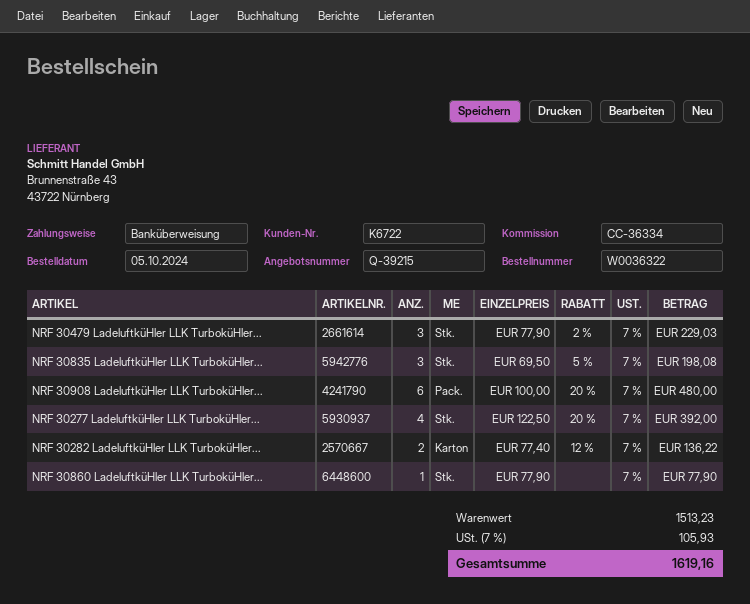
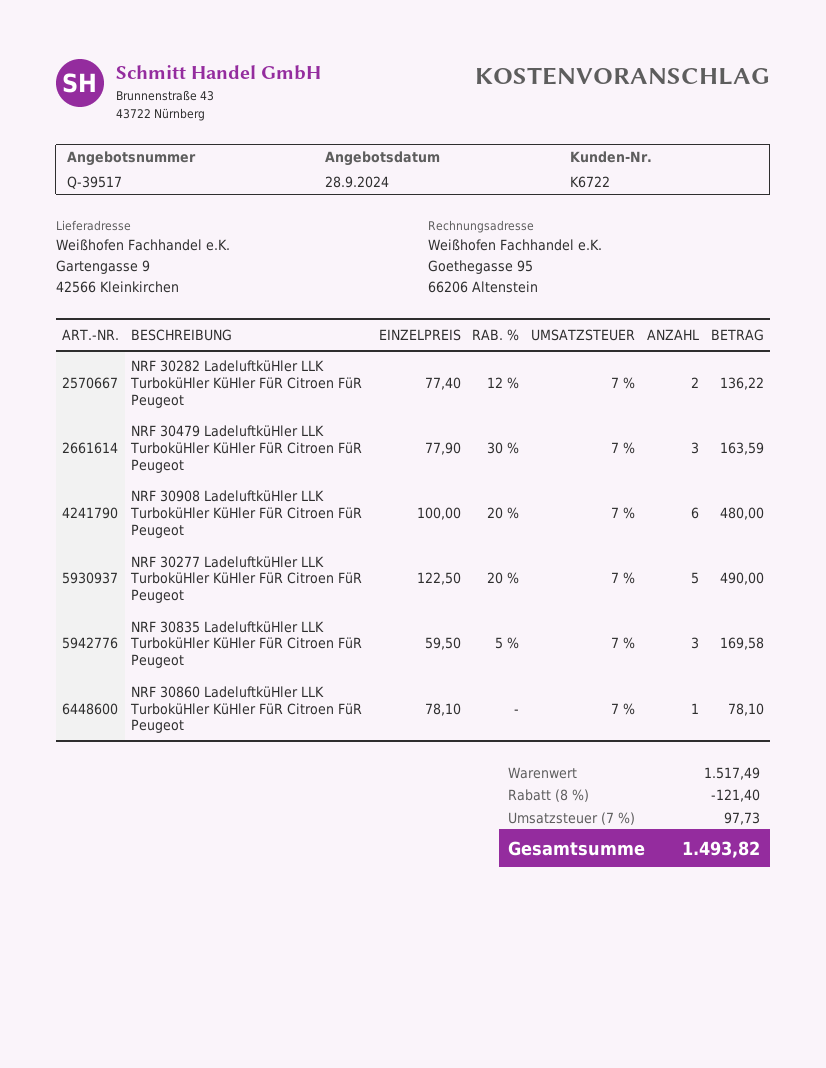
quote number: Q-39215 -> Q-39517
NRF 30479 LadeluftküHler LLK TurboküHler...: 3 x 77.90 - 2% = 229.03 -> 3 x 77.90 - 30% = 163.59
NRF 30835 LadeluftküHler LLK TurboküHler...: 3 x 69.50 - 5% = 198.08 -> 3 x 59.50 - 5% = 169.58
NRF 30277 LadeluftküHler LLK TurboküHler...: 4 x 122.50 - 20% = 392.00 -> 5 x 122.50 - 20% = 490.00
NRF 30860 LadeluftküHler LLK TurboküHler...: 1 x 77.90 = 77.90 -> 1 x 78.10 = 78.10
subtotal: 1513.23 -> 1517.49
discount: none -> 8% = 121.40
tax: 7% = 105.93 -> 7% = 97.73
total: 1619.16 -> 1493.82

